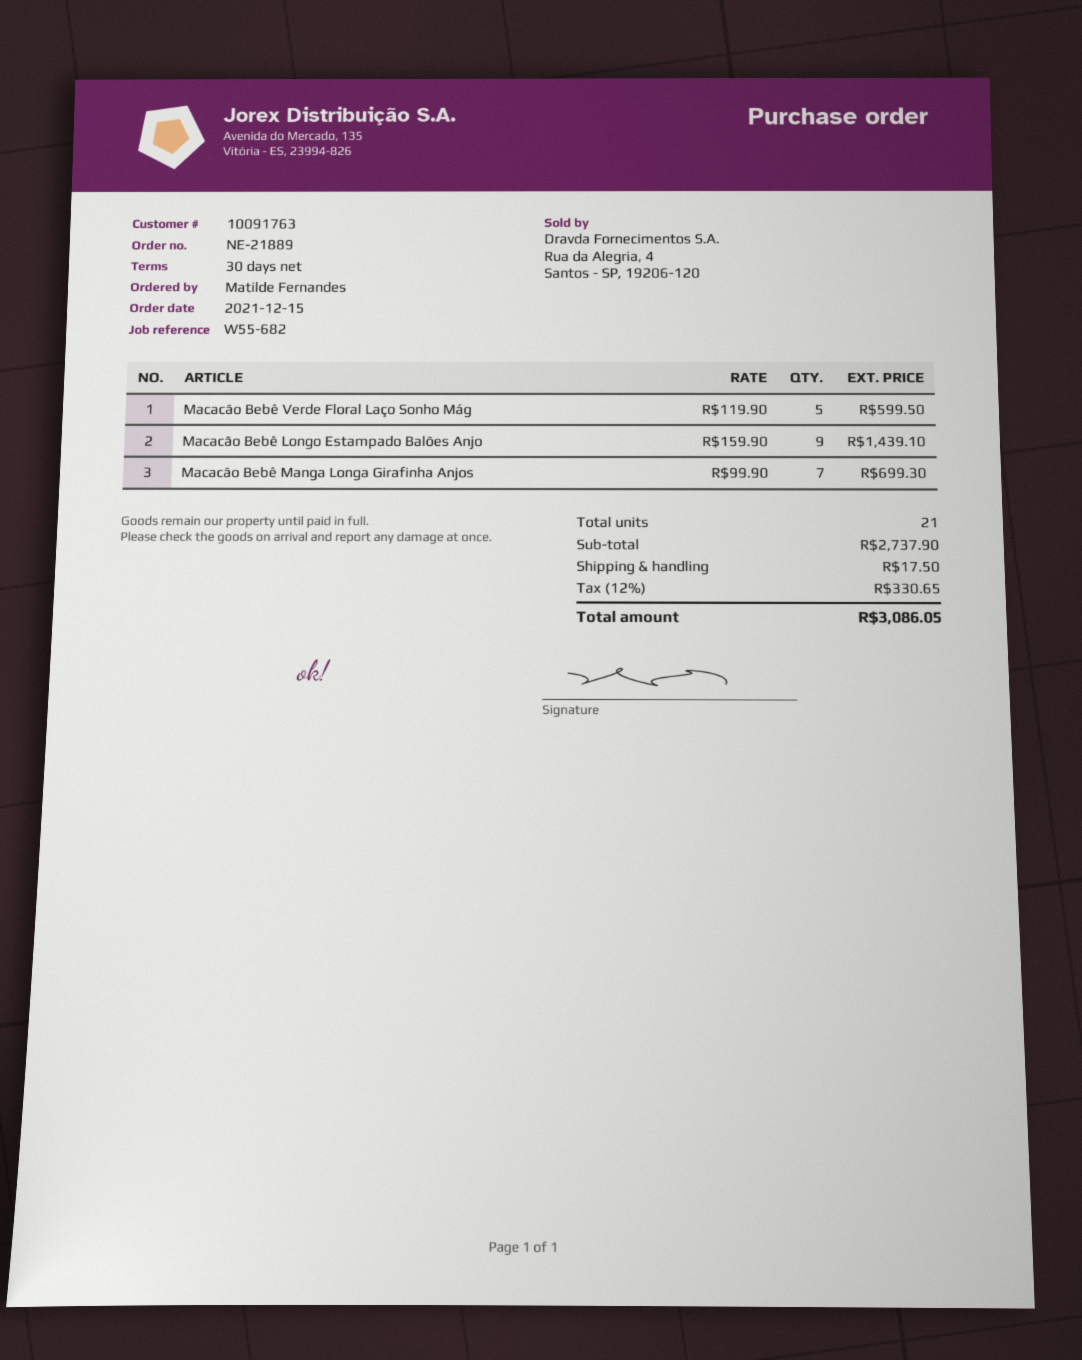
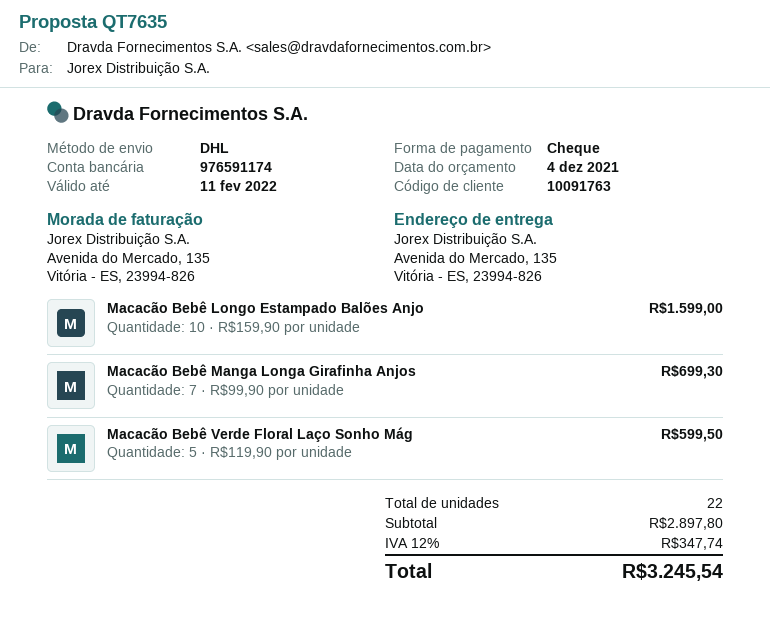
Macacão Bebê Longo Estampado Balões Anjo: 9 x 159.90 = 1439.10 -> 10 x 159.90 = 1599.00
total quantity: 21 -> 22
subtotal: 2737.90 -> 2897.80
shipping: 17.50 -> none
tax: 12% = 330.65 -> 12% = 347.74
total: 3086.05 -> 3245.54

